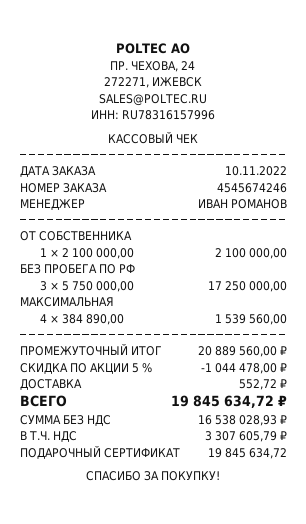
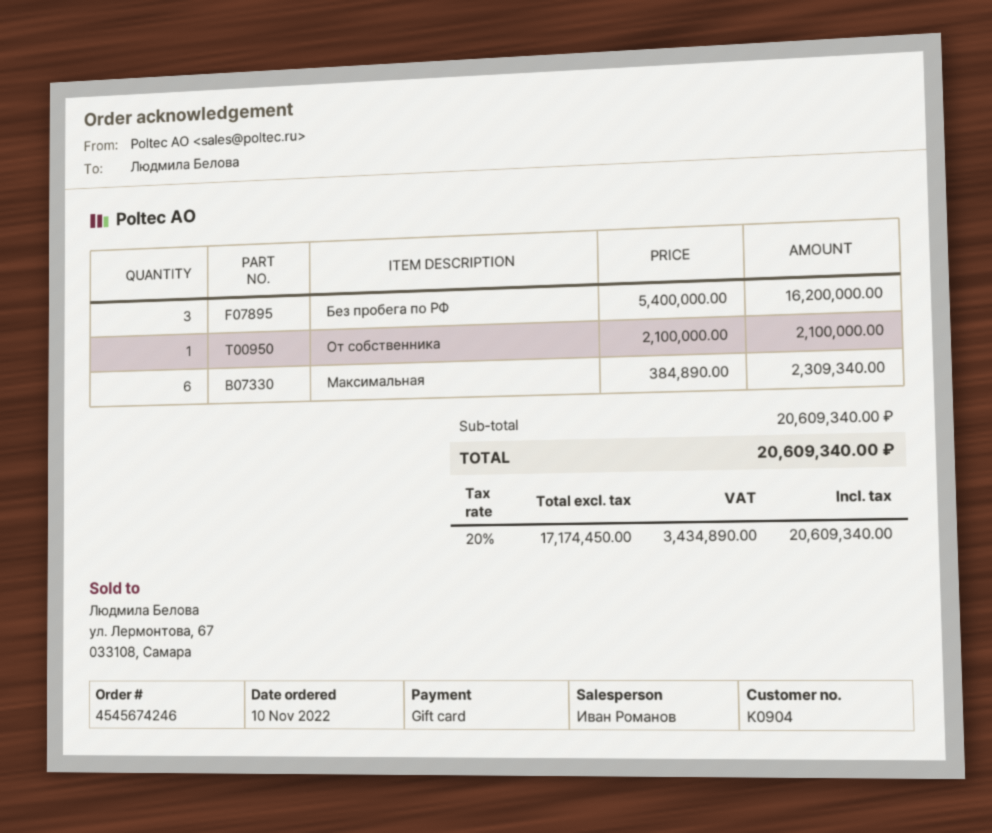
БЕЗ ПРОБЕГА ПО РФ: 3 x 5750000.00 = 17250000.00 -> 3 x 5400000.00 = 16200000.00
МАКСИМАЛЬНАЯ: 4 x 384890.00 = 1539560.00 -> 6 x 384890.00 = 2309340.00
subtotal: 20889560.00 -> 20609340.00
discount: 5% = 1044478.00 -> none
shipping: 552.72 -> none
net: 16538028.93 -> 17174450.00
tax: 3307605.79 -> 3434890.00
total: 19845634.72 -> 20609340.00

